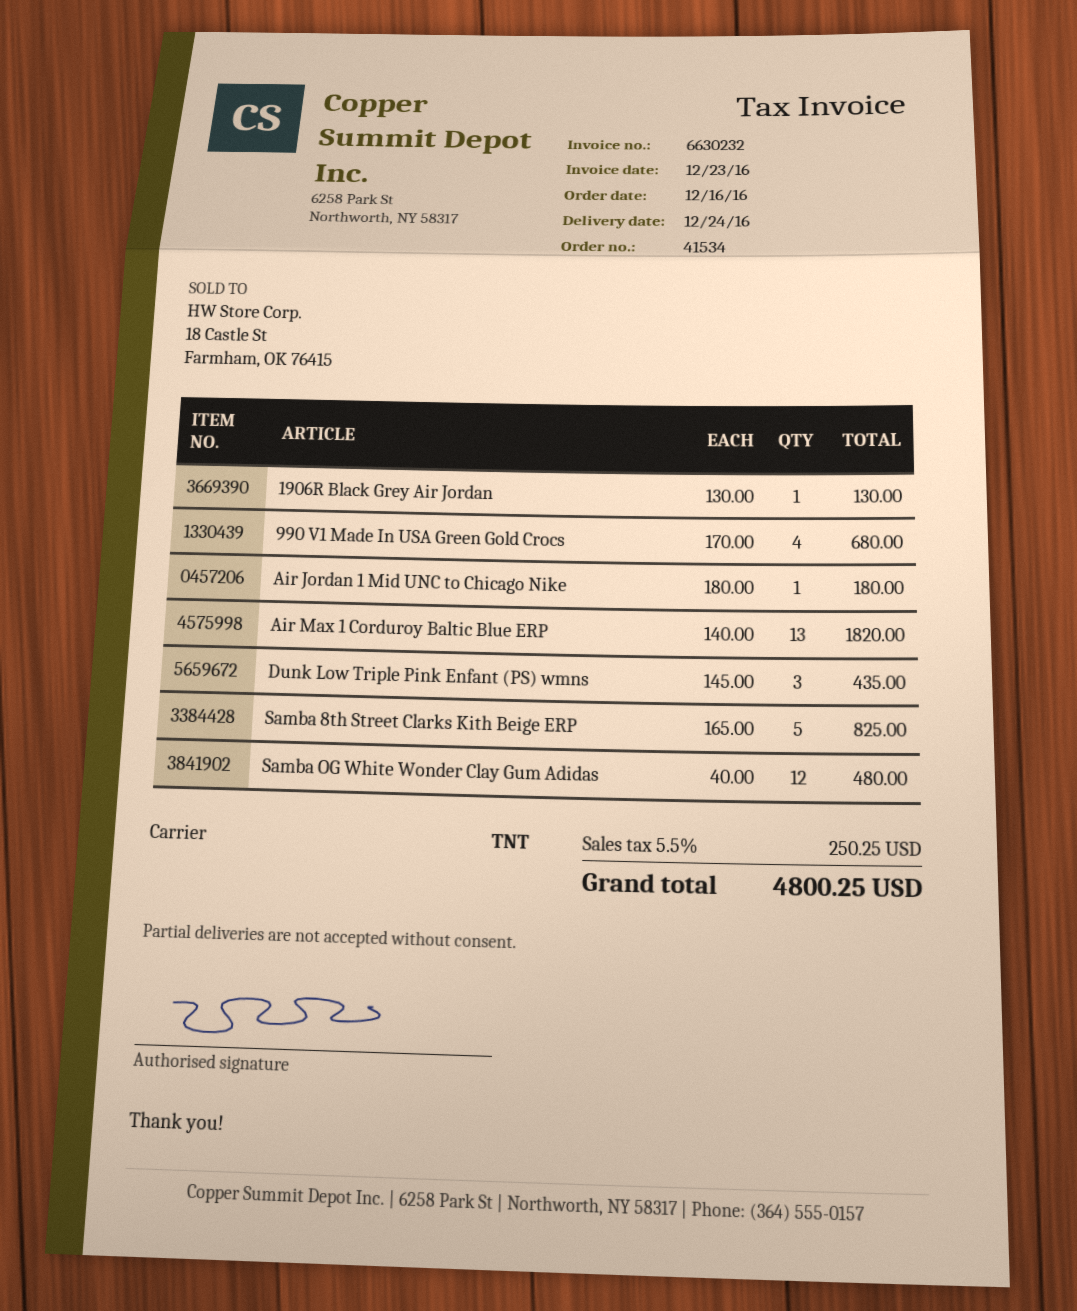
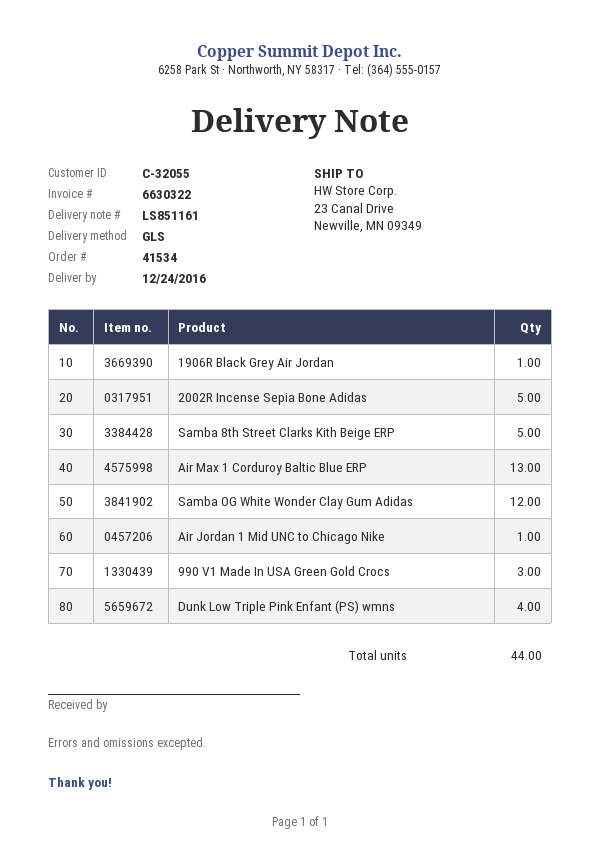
invoice number: 6630232 -> 6630322
shipping method: TNT -> GLS
990 V1 Made In USA Green Gold Crocs: 4 -> 3
Dunk Low Triple Pink Enfant (PS) wmns: 3 -> 4
2002R Incense Sepia Bone Adidas: none -> 5

